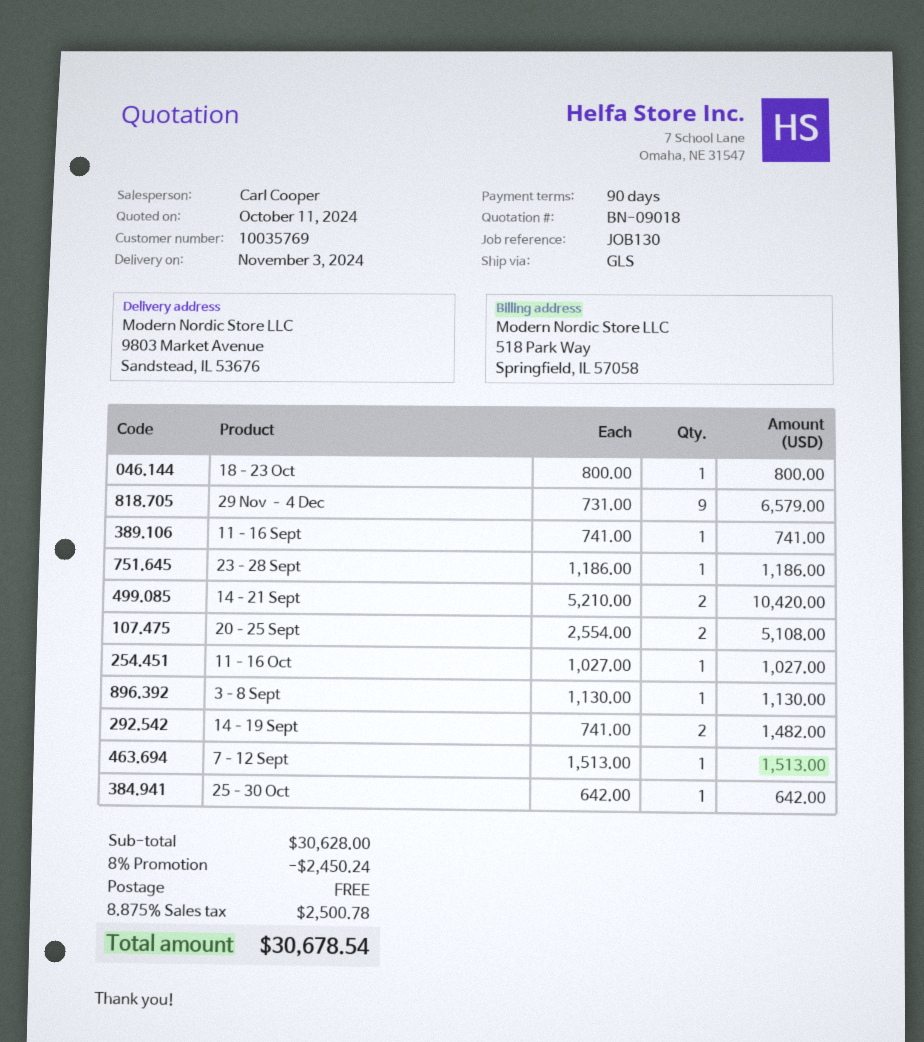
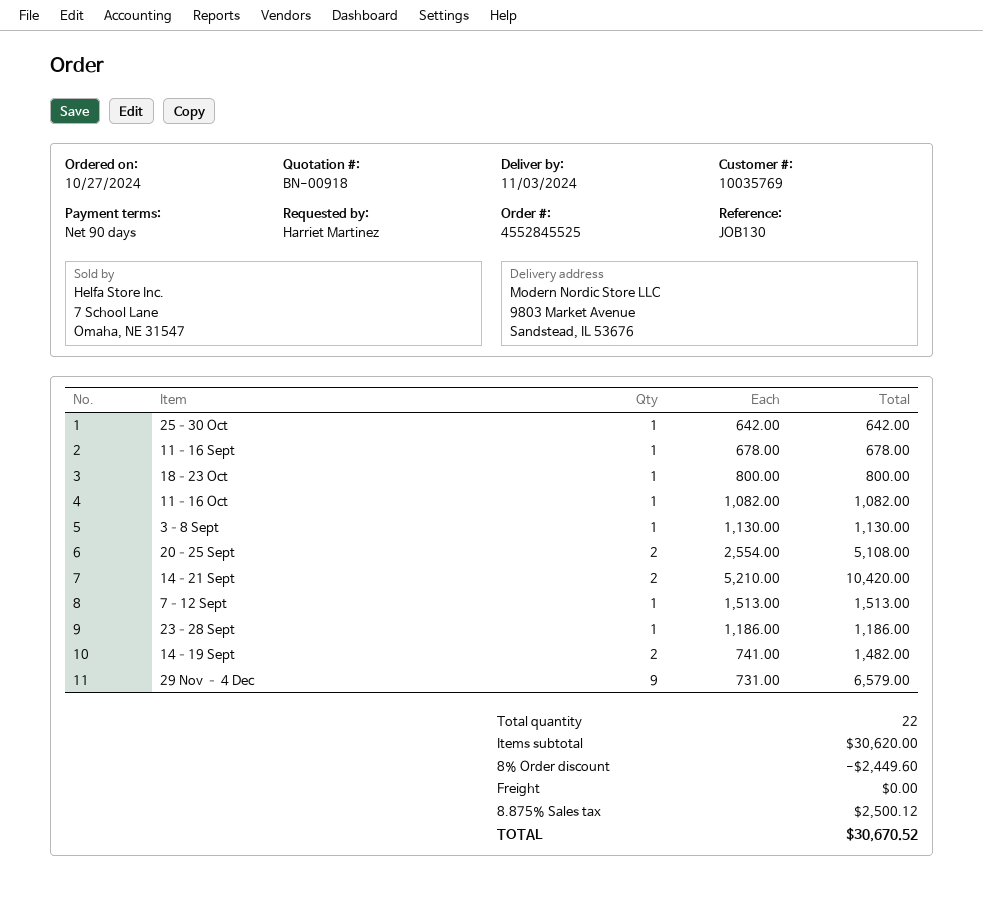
quote number: BN-09018 -> BN-00918
11–16 Sept: 1 x 741.00 = 741.00 -> 1 x 678.00 = 678.00
11–16 Oct: 1 x 1027.00 = 1027.00 -> 1 x 1082.00 = 1082.00
subtotal: 30628.00 -> 30620.00
discount: 8% = 2450.24 -> 8% = 2449.60
tax: 8.875% = 2500.78 -> 8.875% = 2500.12
total: 30678.54 -> 30670.52

